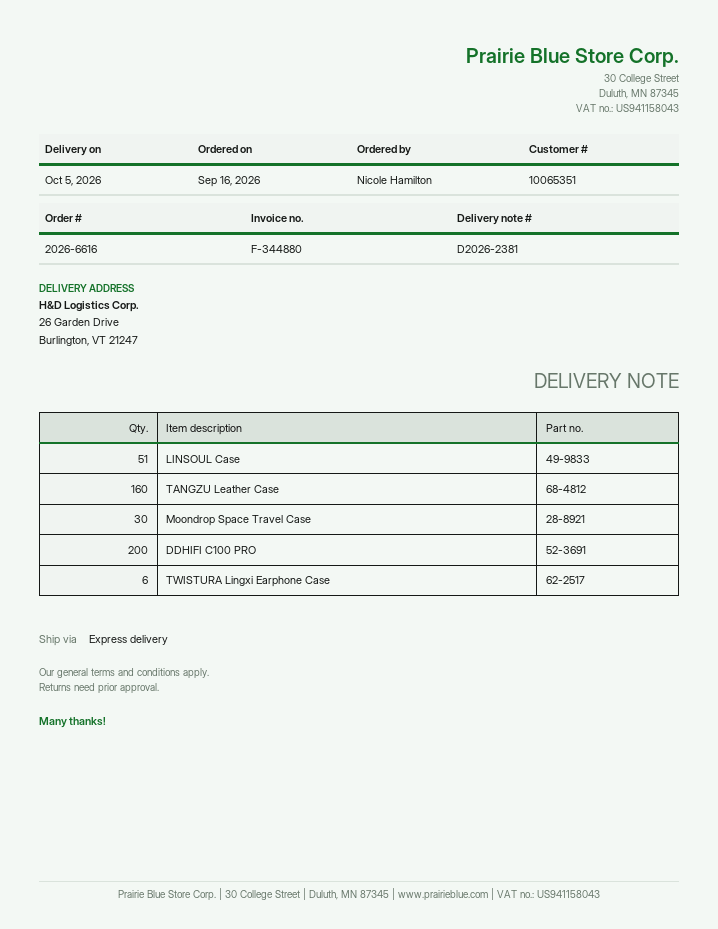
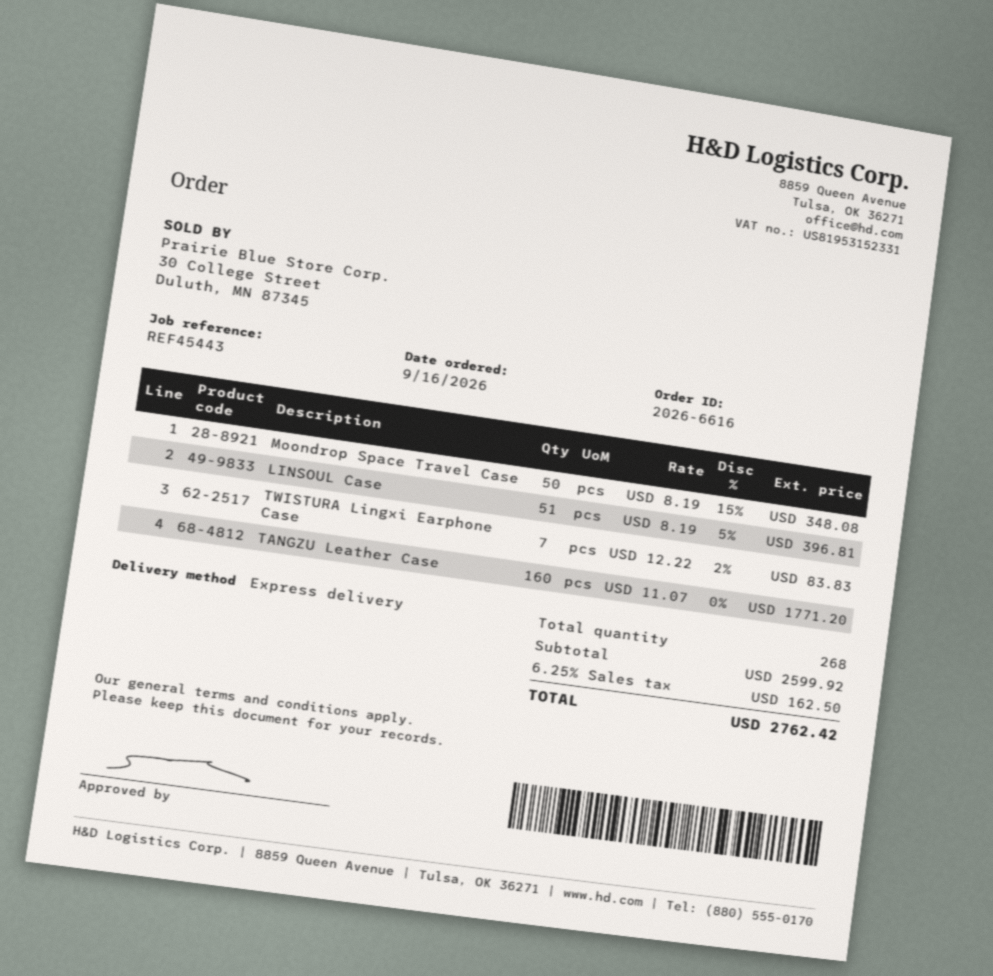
Moondrop Space Travel Case: 30 -> 50
DDHIFI C100 PRO: 200 -> none
TWISTURA Lingxi Earphone Case: 6 -> 7

